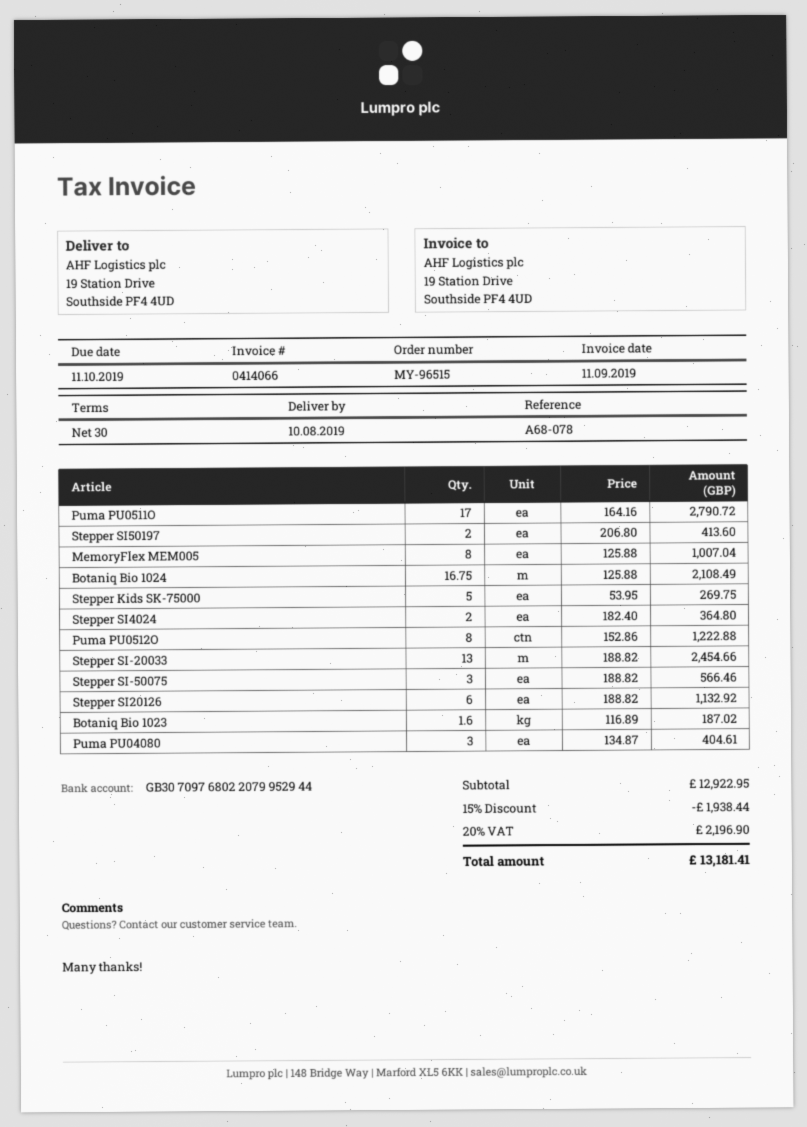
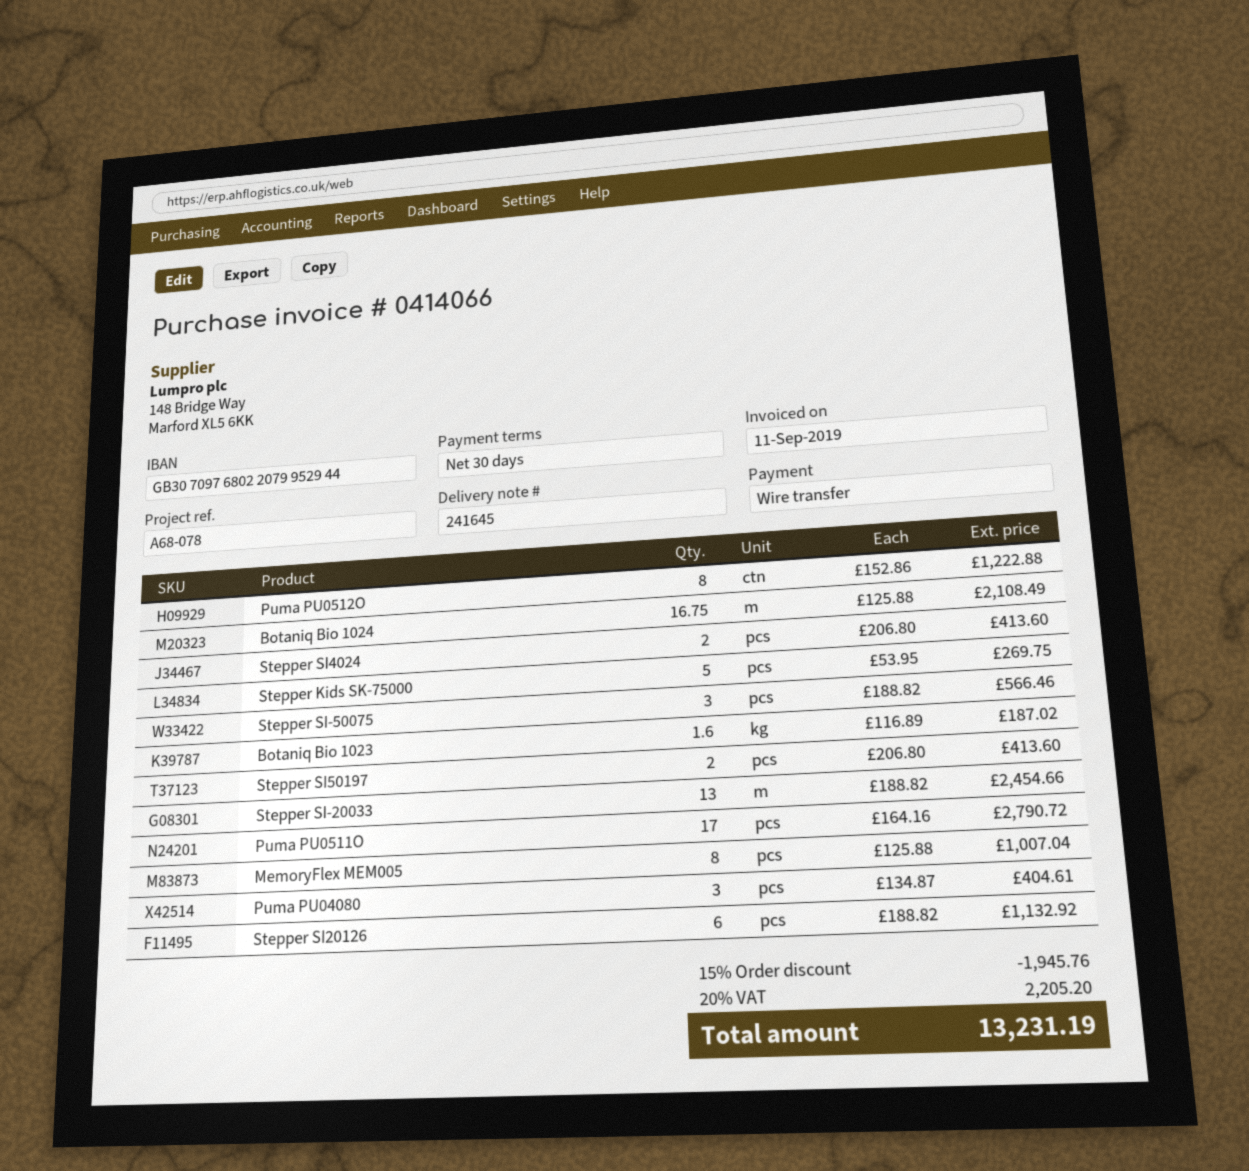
Stepper SI4024: 2 x 182.40 = 364.80 -> 2 x 206.80 = 413.60
discount: 15% = 1938.44 -> 15% = 1945.76
tax: 20% = 2196.90 -> 20% = 2205.20
total: 13181.41 -> 13231.19

